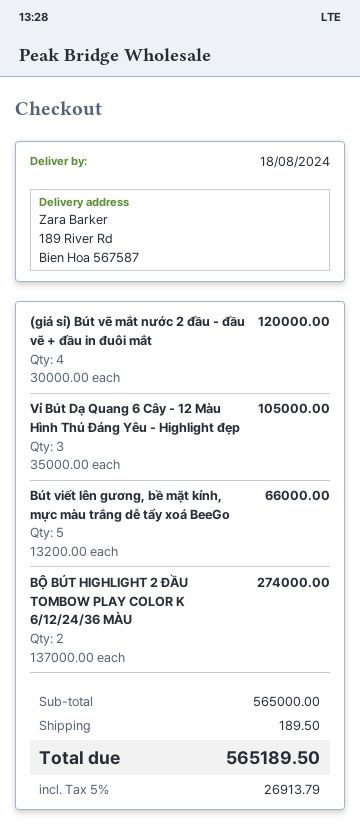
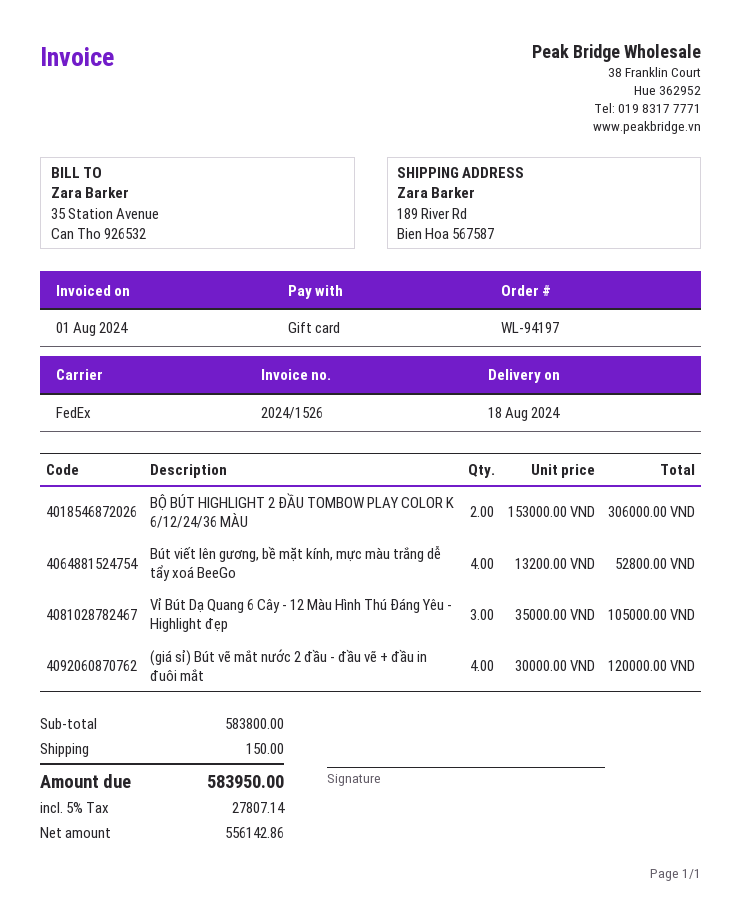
Bút viết lên gương, bề mặt kính, mực màu trắng dễ tẩy xoá BeeGo: 5 x 13200.00 = 66000.00 -> 4 x 13200.00 = 52800.00
BỘ BÚT HIGHLIGHT 2 ĐẦU TOMBOW PLAY COLOR K 6/12/24/36 MÀU: 2 x 137000.00 = 274000.00 -> 2 x 153000.00 = 306000.00
subtotal: 565000.00 -> 583800.00
shipping: 189.50 -> 150.00
tax: 5% = 26913.79 -> 5% = 27807.14
total: 565189.50 -> 583950.00

